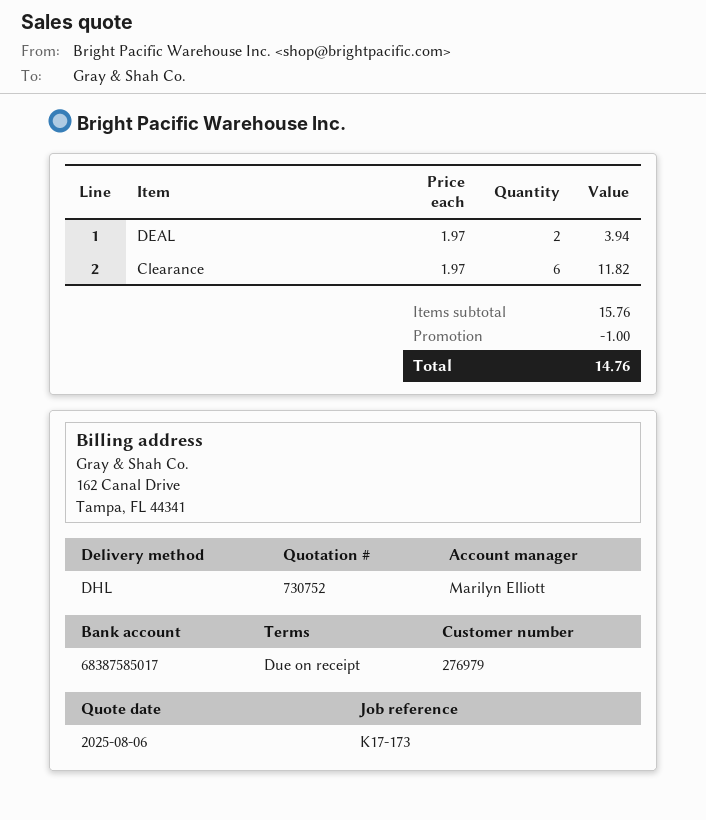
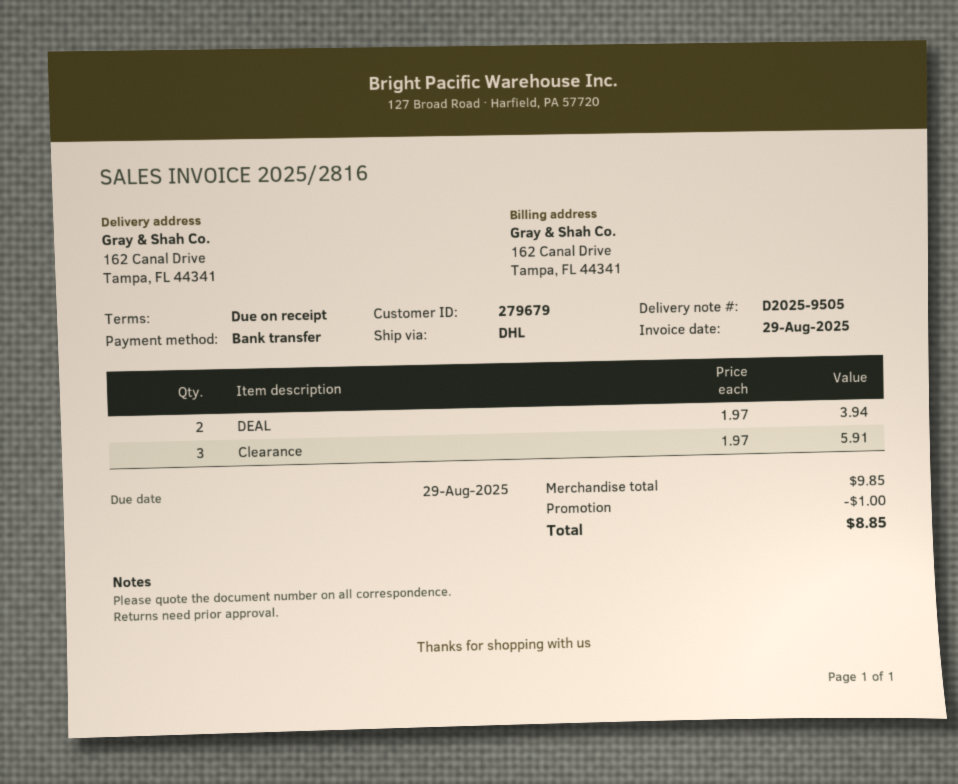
customer number: 276979 -> 279679
Clearance: 6 x 1.97 = 11.82 -> 3 x 1.97 = 5.91
subtotal: 15.76 -> 9.85
total: 14.76 -> 8.85

